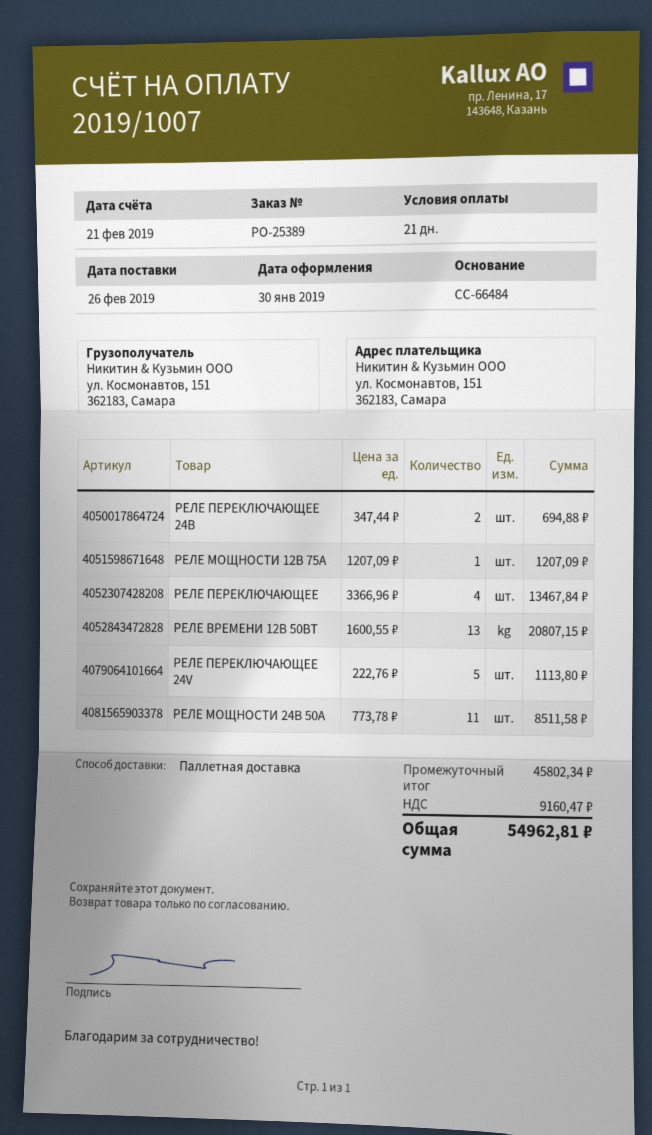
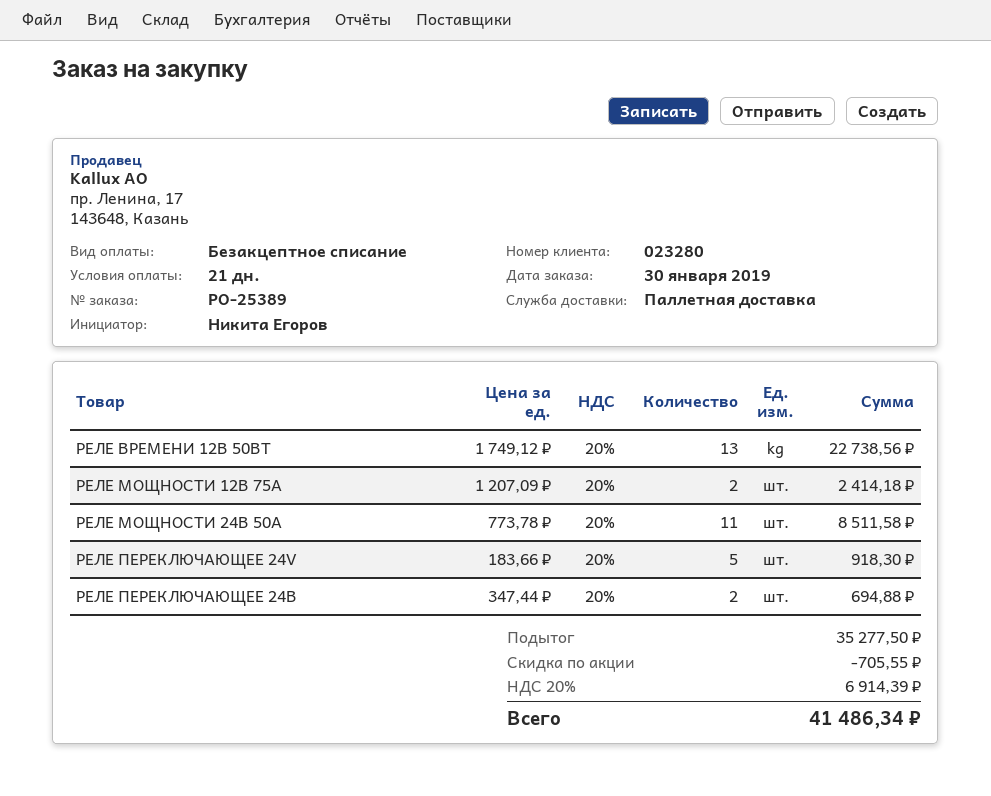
РЕЛЕ МОЩНОСТИ 12В 75А: 1 x 1207.09 = 1207.09 -> 2 x 1207.09 = 2414.18
РЕЛЕ ПЕРЕКЛЮЧАЮЩЕЕ: 4 x 3366.96 = 13467.84 -> none
РЕЛЕ ВРЕМЕНИ 12В 50ВТ: 13 x 1600.55 = 20807.15 -> 13 x 1749.12 = 22738.56
РЕЛЕ ПЕРЕКЛЮЧАЮЩЕЕ 24V: 5 x 222.76 = 1113.80 -> 5 x 183.66 = 918.30
subtotal: 45802.34 -> 35277.50
discount: none -> 705.55
tax: 9160.47 -> 6914.39
total: 54962.81 -> 41486.34

